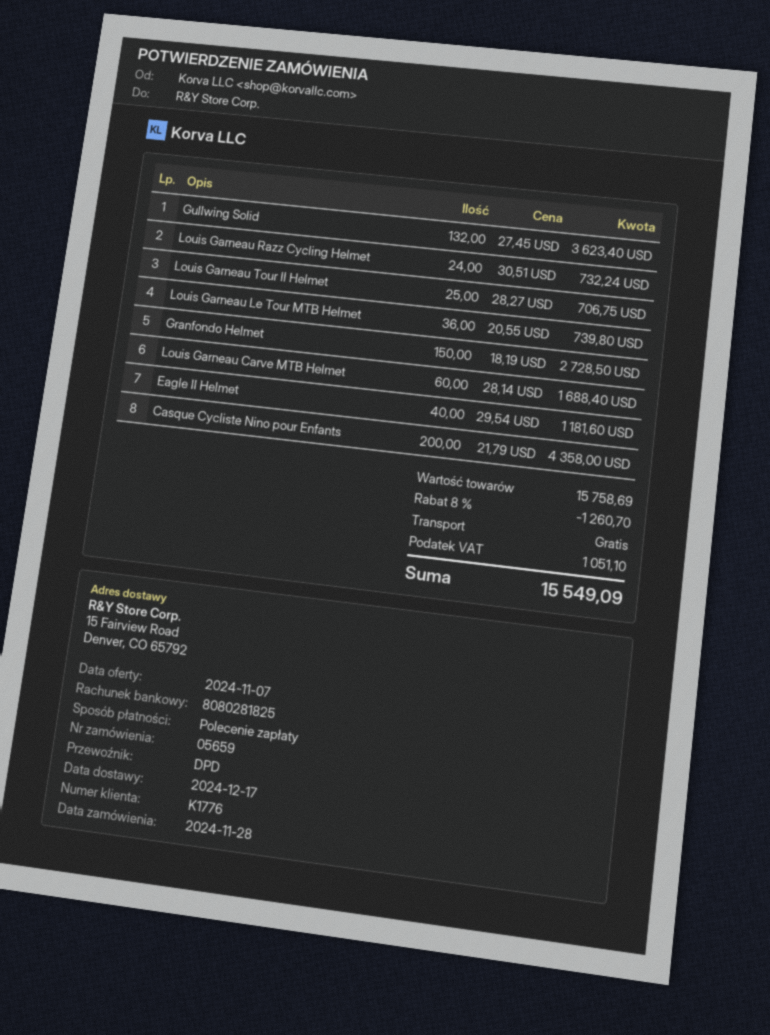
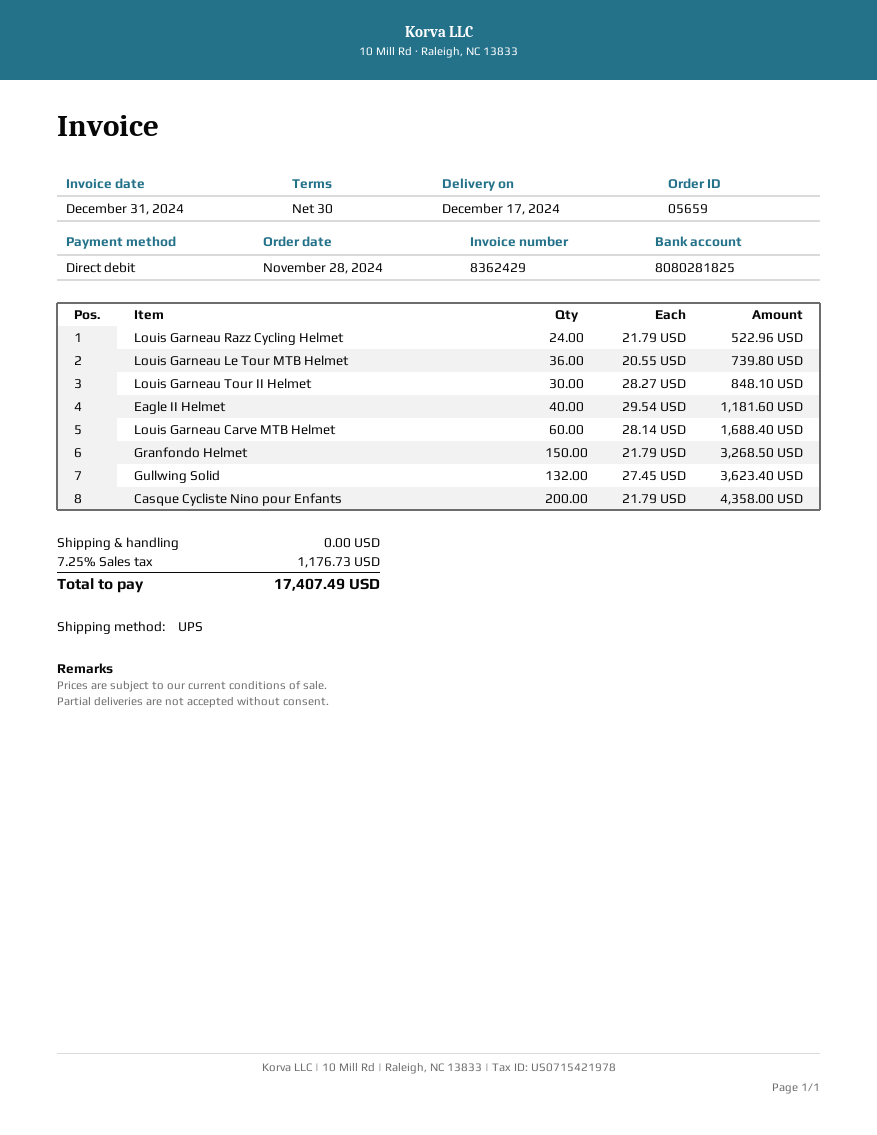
shipping method: DPD -> UPS
Louis Garneau Razz Cycling Helmet: 24 x 30.51 = 732.24 -> 24 x 21.79 = 522.96
Louis Garneau Tour II Helmet: 25 x 28.27 = 706.75 -> 30 x 28.27 = 848.10
Granfondo Helmet: 150 x 18.19 = 2728.50 -> 150 x 21.79 = 3268.50
discount: 8% = 1260.70 -> none
tax: 1051.10 -> 1176.73
total: 15549.09 -> 17407.49

